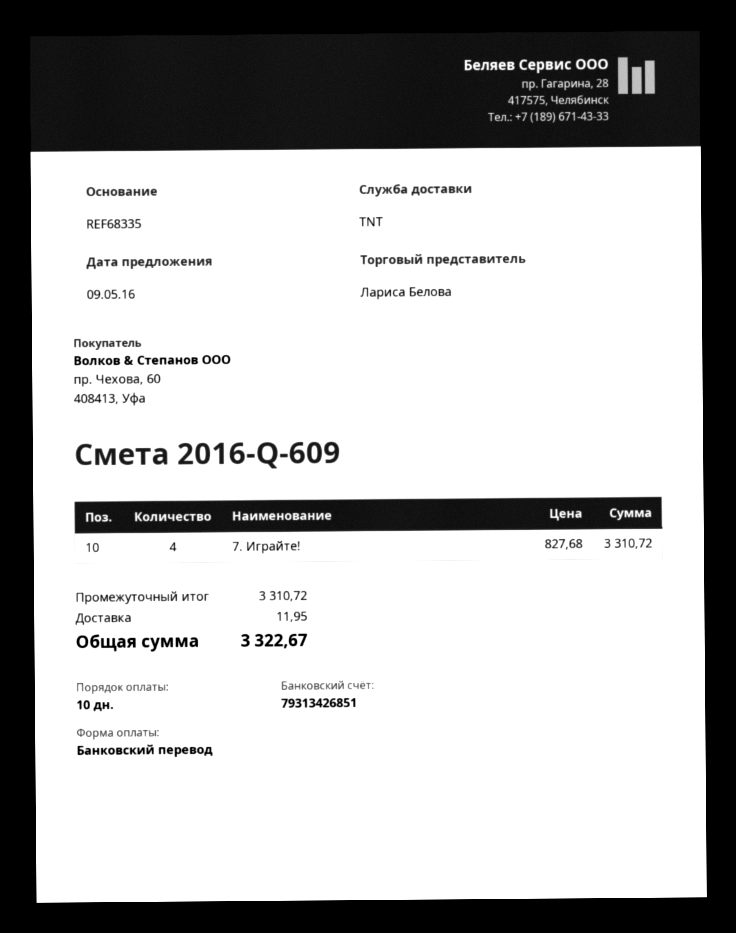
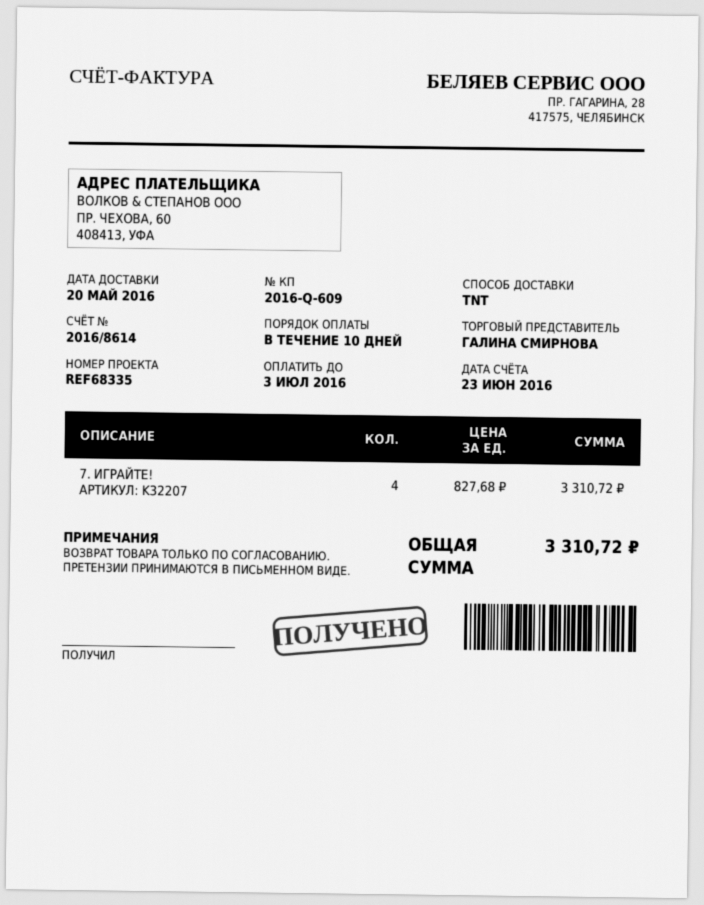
sales rep: Лариса Белова -> ГАЛИНА СМИРНОВА
shipping: 11.95 -> none
total: 3322.67 -> 3310.72

